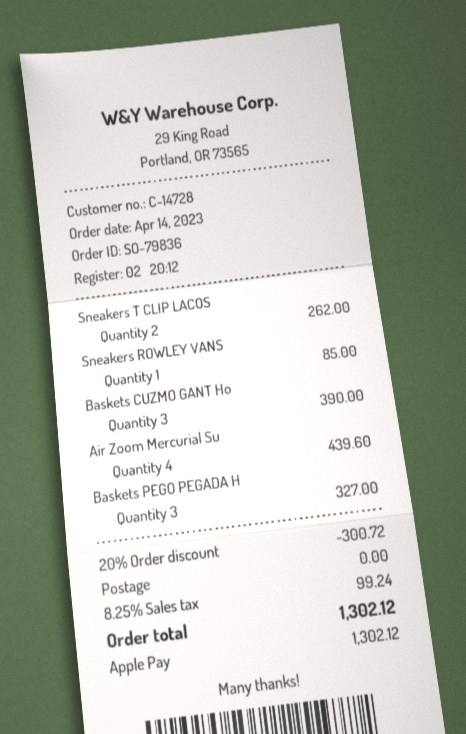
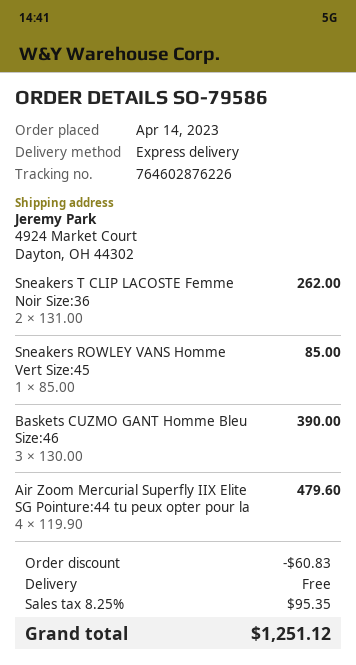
order number: SO-79836 -> SO-79586
Air Zoom Mercurial Su: 4 for 439.60 -> 4 for 479.60
Baskets PEGO PEGADA H: 3 for 327.00 -> none
discount: 300.72 -> 60.83
tax: 8.25% = 99.24 -> 8.25% = 95.35
total: 1302.12 -> 1251.12

